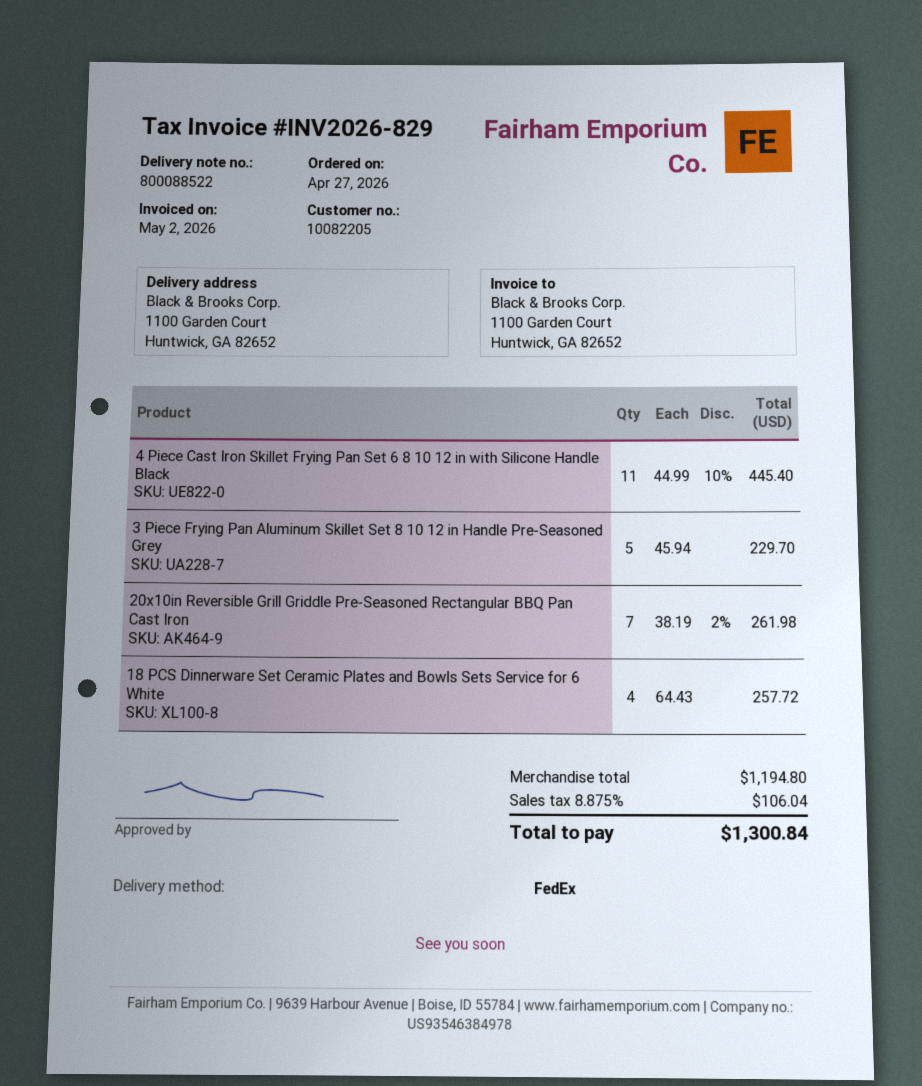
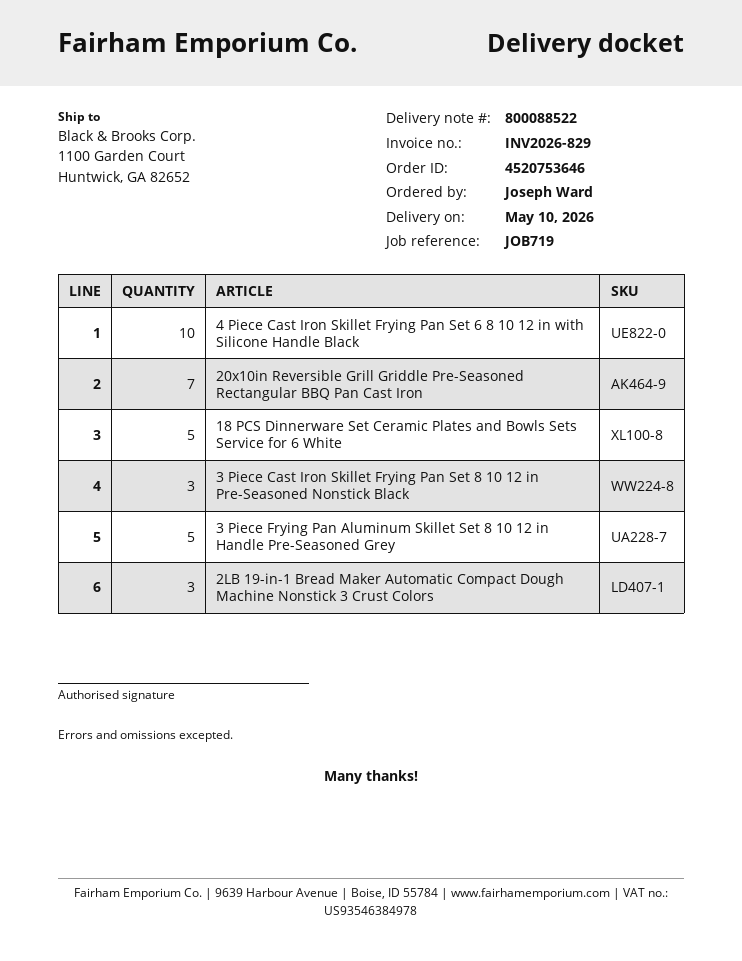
4 Piece Cast Iron Skillet Frying Pan Set 6 8 10 12 in with Silicone Handle Black: 11 -> 10
18 PCS Dinnerware Set Ceramic Plates and Bowls Sets Service for 6 White: 4 -> 5
3 Piece Cast Iron Skillet Frying Pan Set 8 10 12 in Pre-Seasoned Nonstick Black: none -> 3
2LB 19-in-1 Bread Maker Automatic Compact Dough Machine Nonstick 3 Crust Colors: none -> 3

